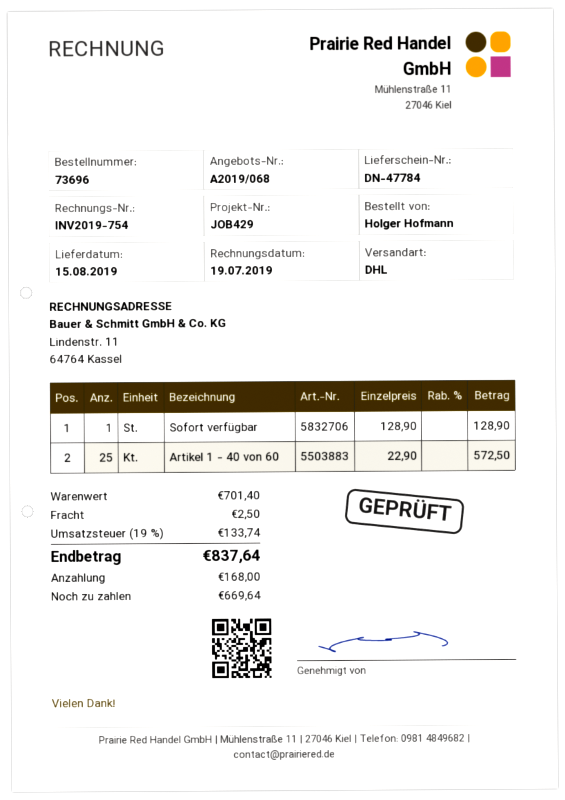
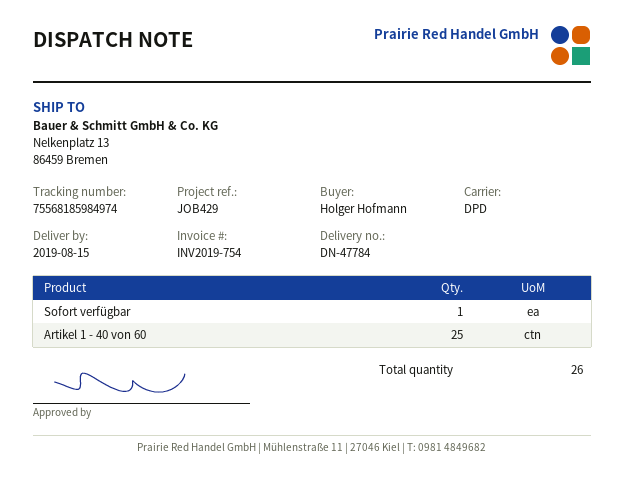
shipping method: DHL -> DPD

